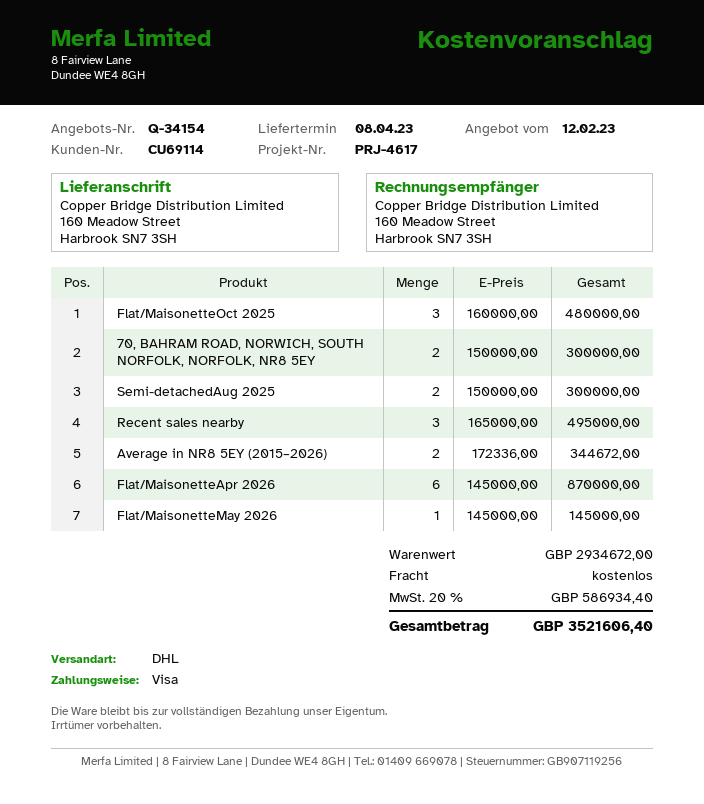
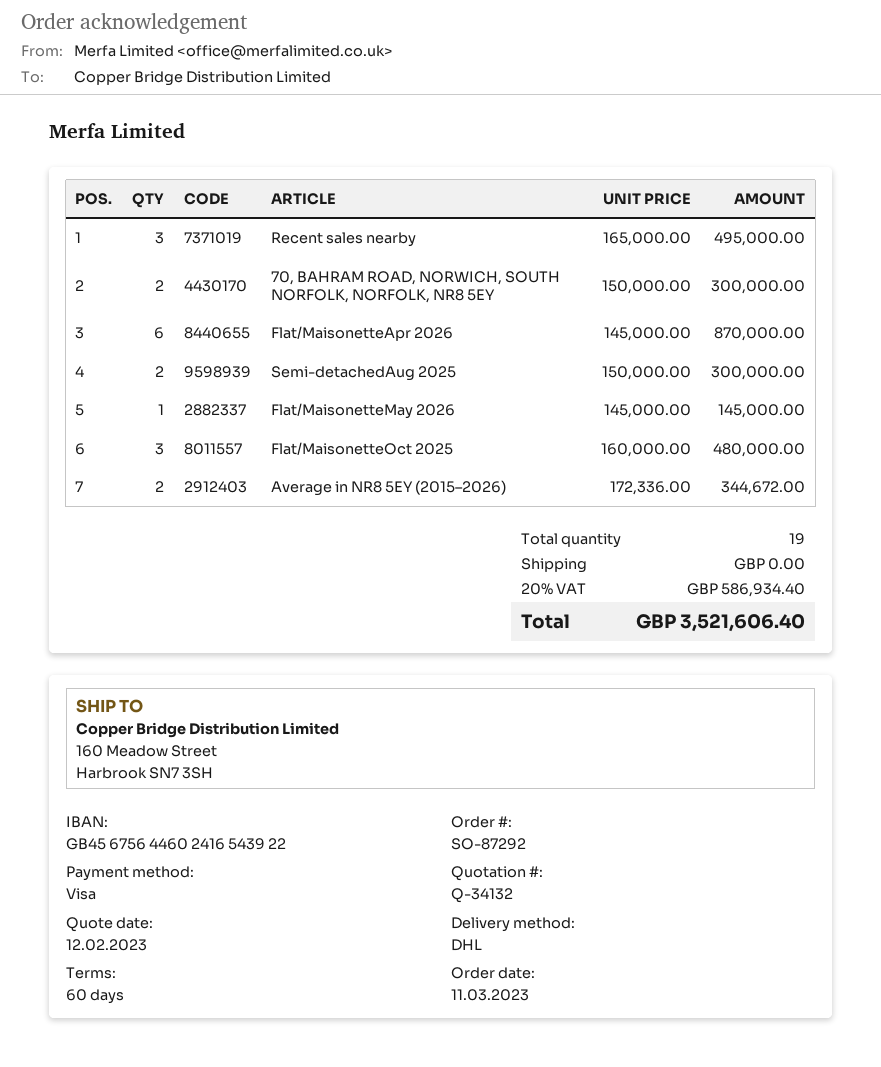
quote number: Q-34154 -> Q-34132

